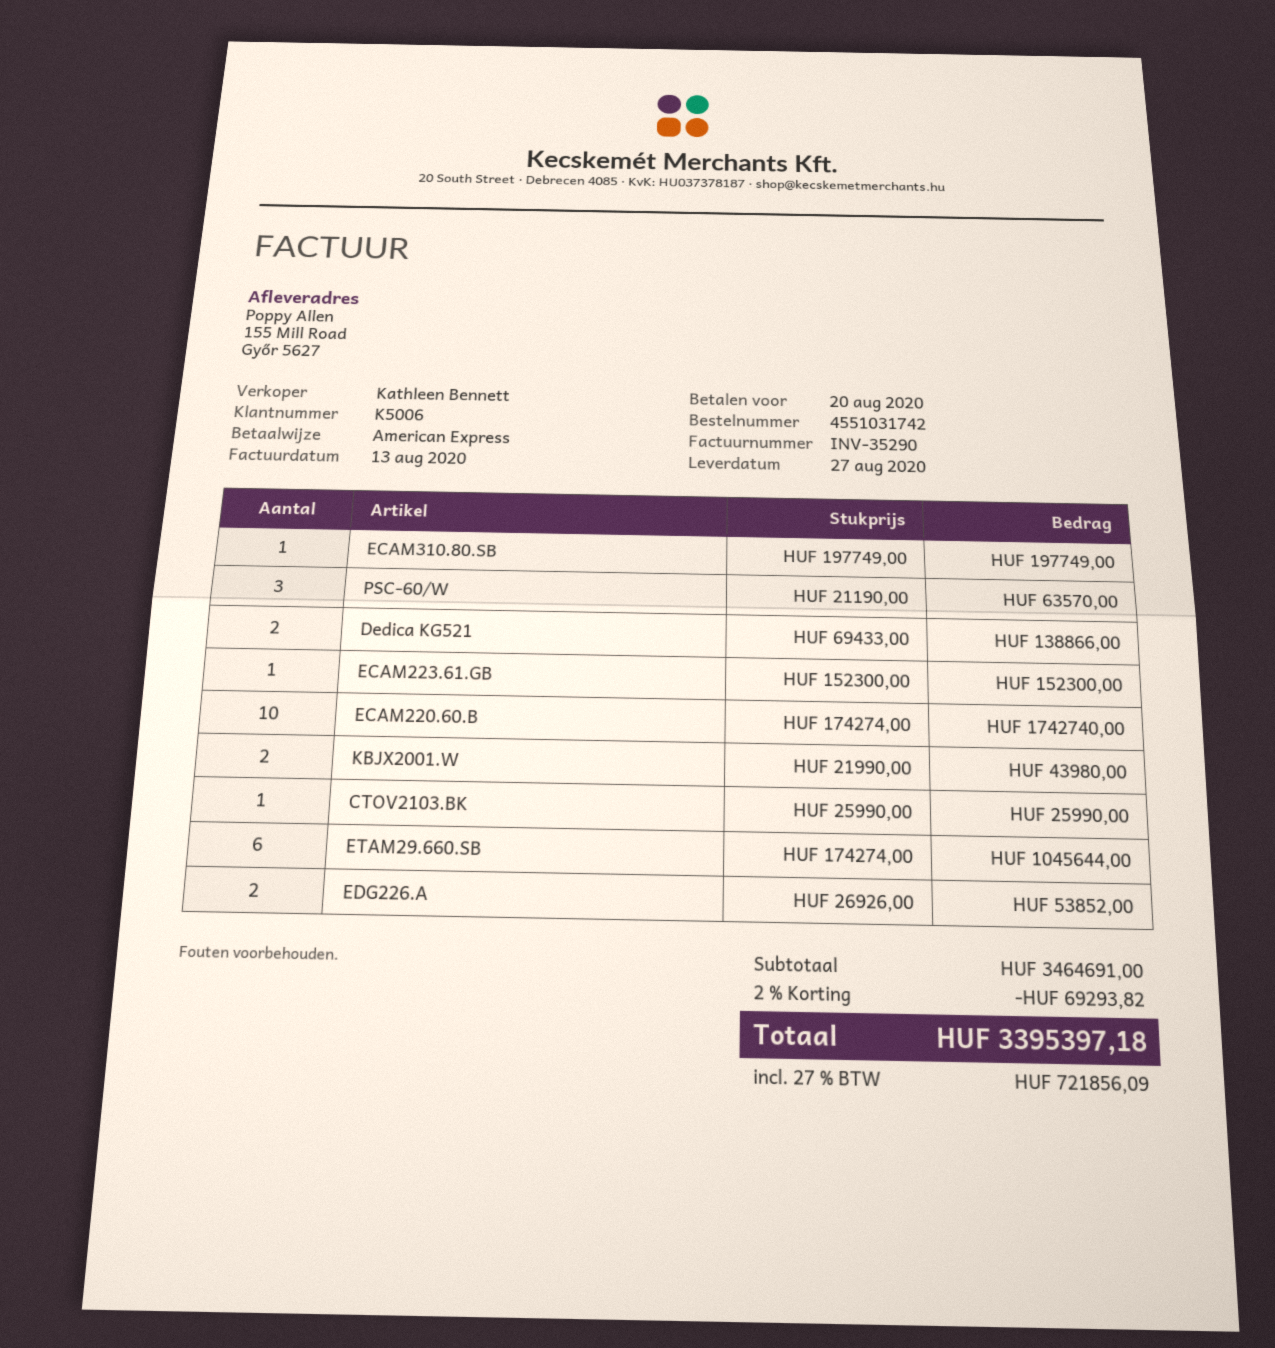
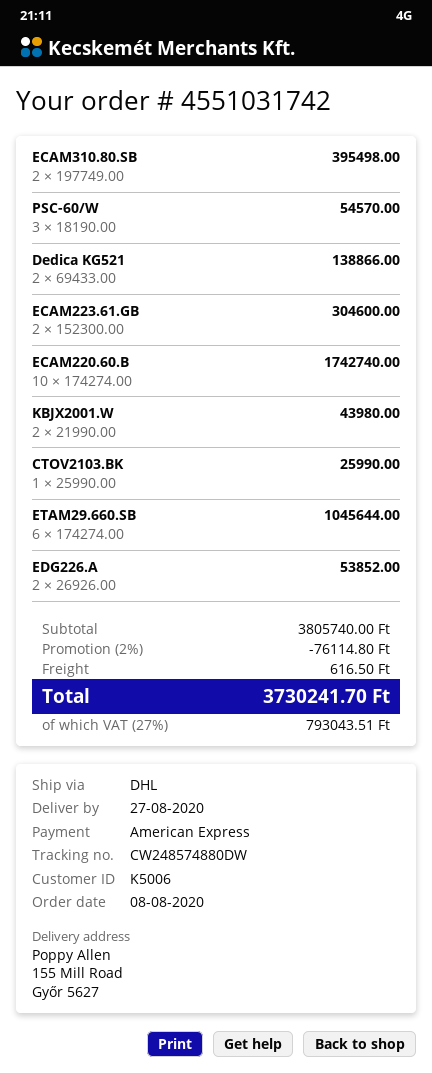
ECAM310.80.SB: 1 x 197749.00 = 197749.00 -> 2 x 197749.00 = 395498.00
PSC-60/W: 3 x 21190.00 = 63570.00 -> 3 x 18190.00 = 54570.00
ECAM223.61.GB: 1 x 152300.00 = 152300.00 -> 2 x 152300.00 = 304600.00
subtotal: 3464691.00 -> 3805740.00
discount: 2% = 69293.82 -> 2% = 76114.80
shipping: none -> 616.50
tax: 27% = 721856.09 -> 27% = 793043.51
total: 3395397.18 -> 3730241.70

